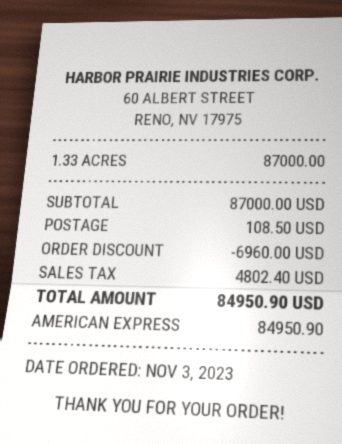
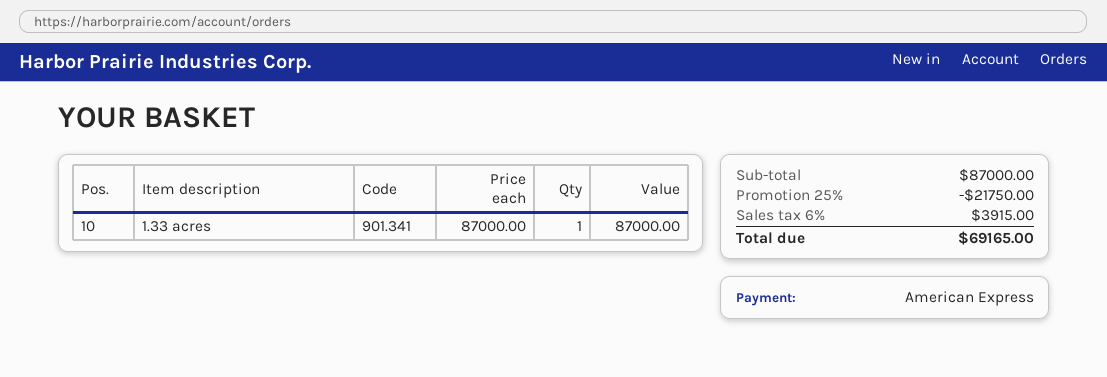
discount: 6960.00 -> 21750.00
shipping: 108.50 -> none
tax: 4802.40 -> 3915.00
total: 84950.90 -> 69165.00

